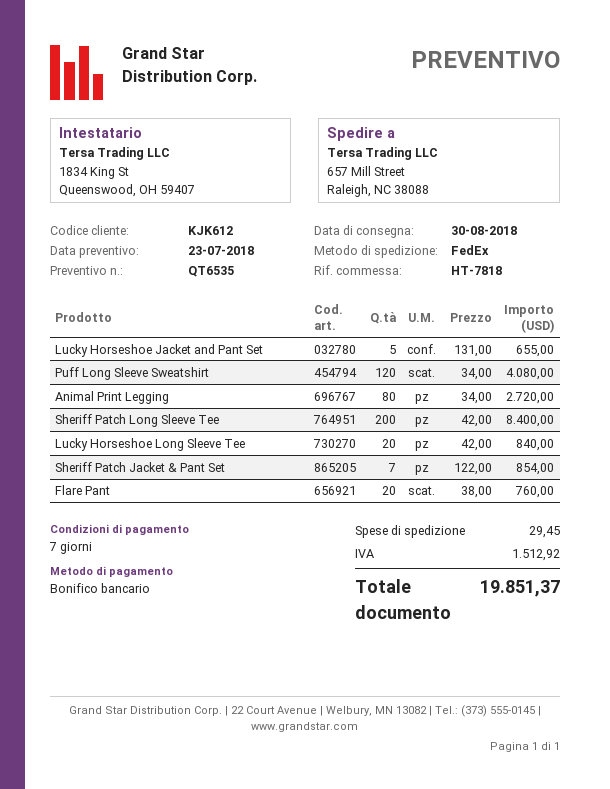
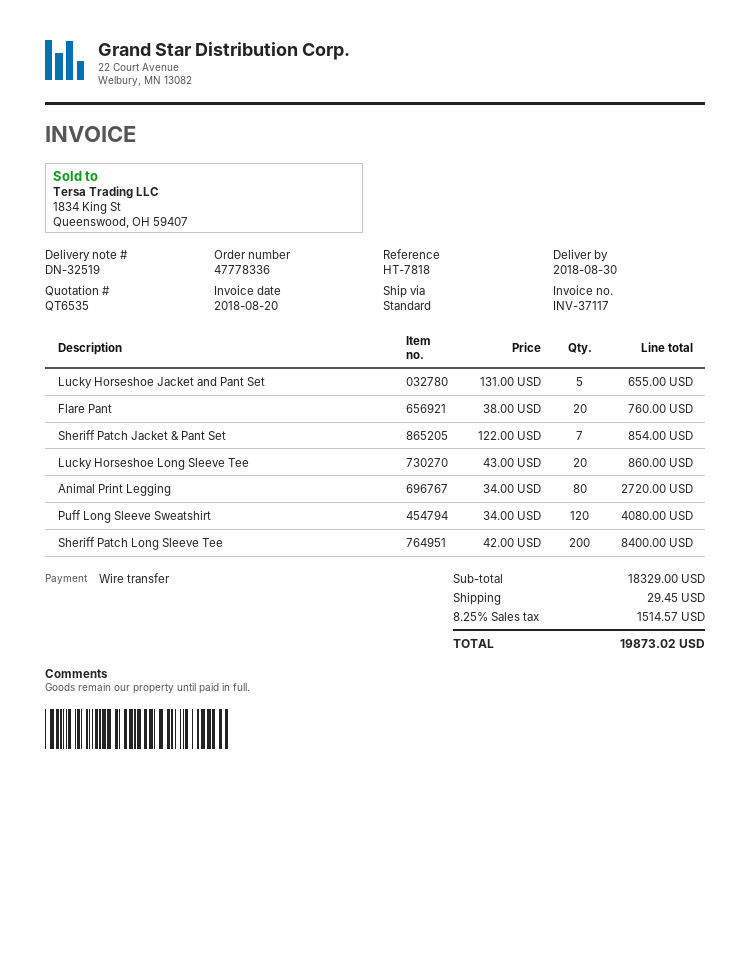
shipping method: FedEx -> standard
Lucky Horseshoe Long Sleeve Tee: 20 x 42.00 = 840.00 -> 20 x 43.00 = 860.00
tax: 1512.92 -> 1514.57
total: 19851.37 -> 19873.02

